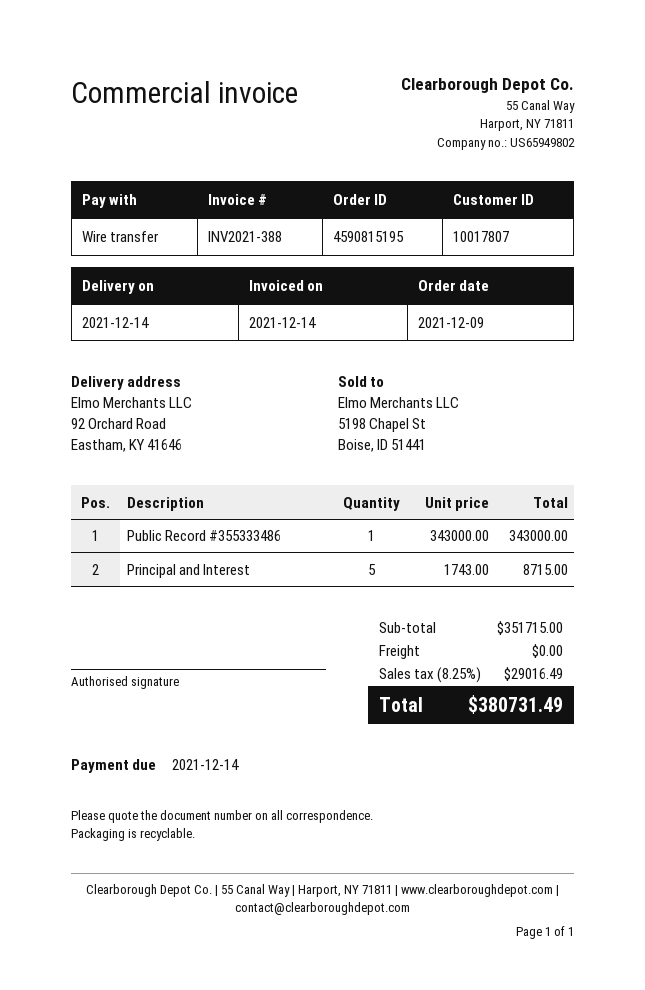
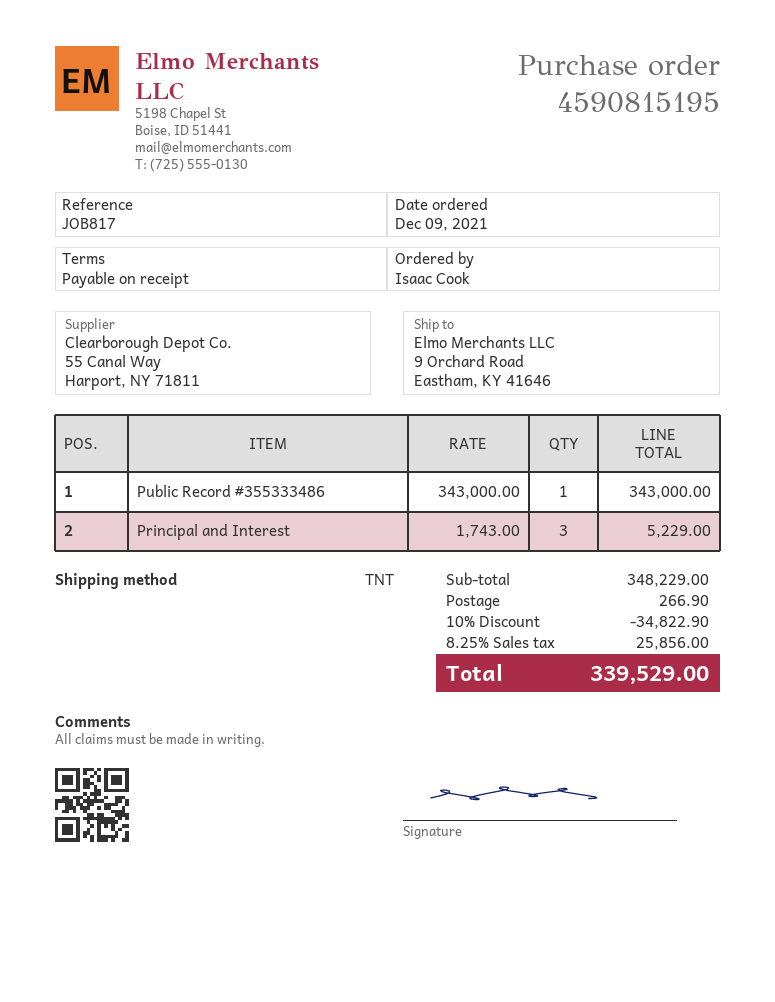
ship to: 92 Orchard Road, Eastham, KY 41646 -> 9 Orchard Road, Eastham, KY 41646
Principal and Interest: 5 x 1743.00 = 8715.00 -> 3 x 1743.00 = 5229.00
subtotal: 351715.00 -> 348229.00
discount: none -> 10% = 34822.90
shipping: 0.00 -> 266.90
tax: 8.25% = 29016.49 -> 8.25% = 25856.00
total: 380731.49 -> 339529.00

